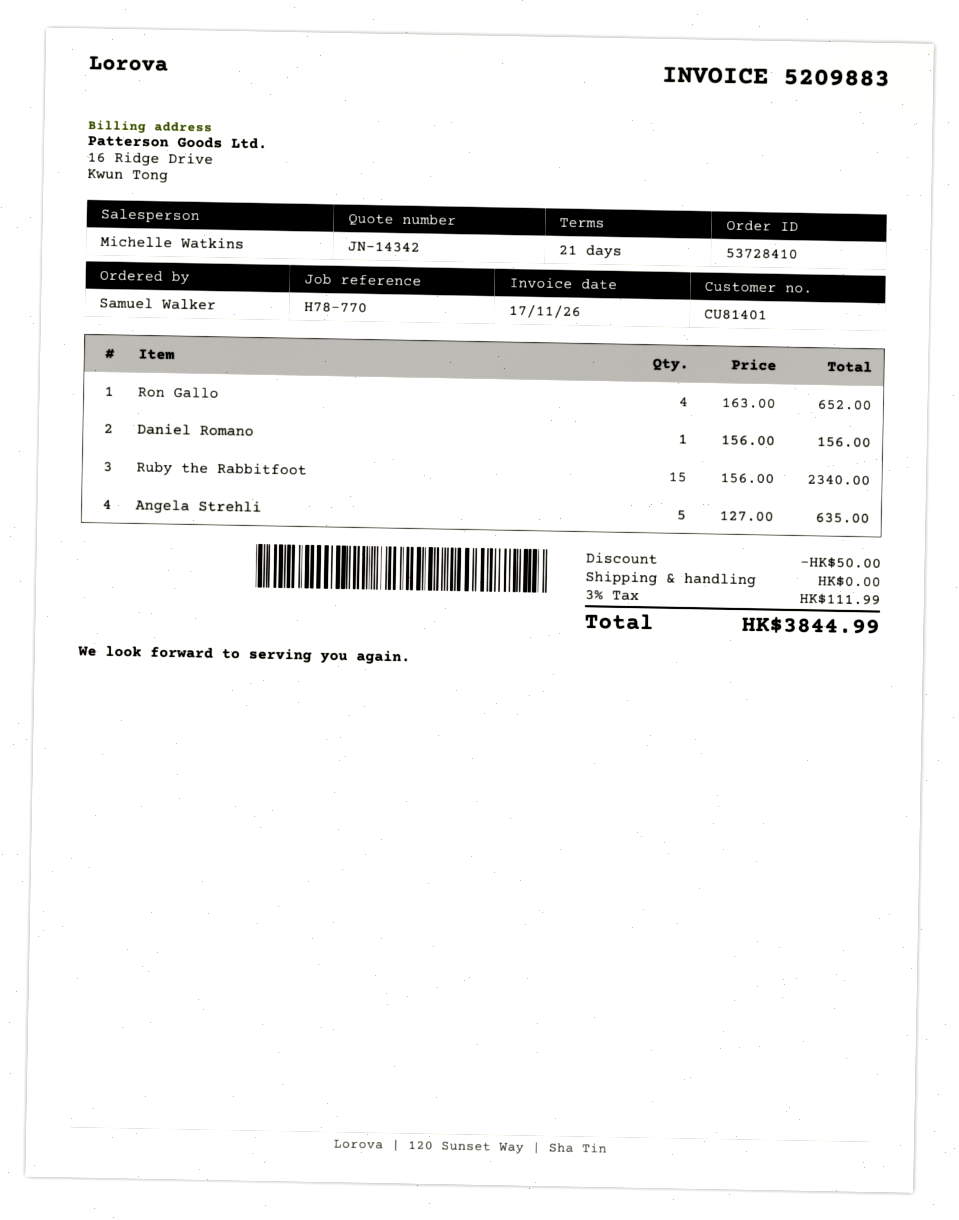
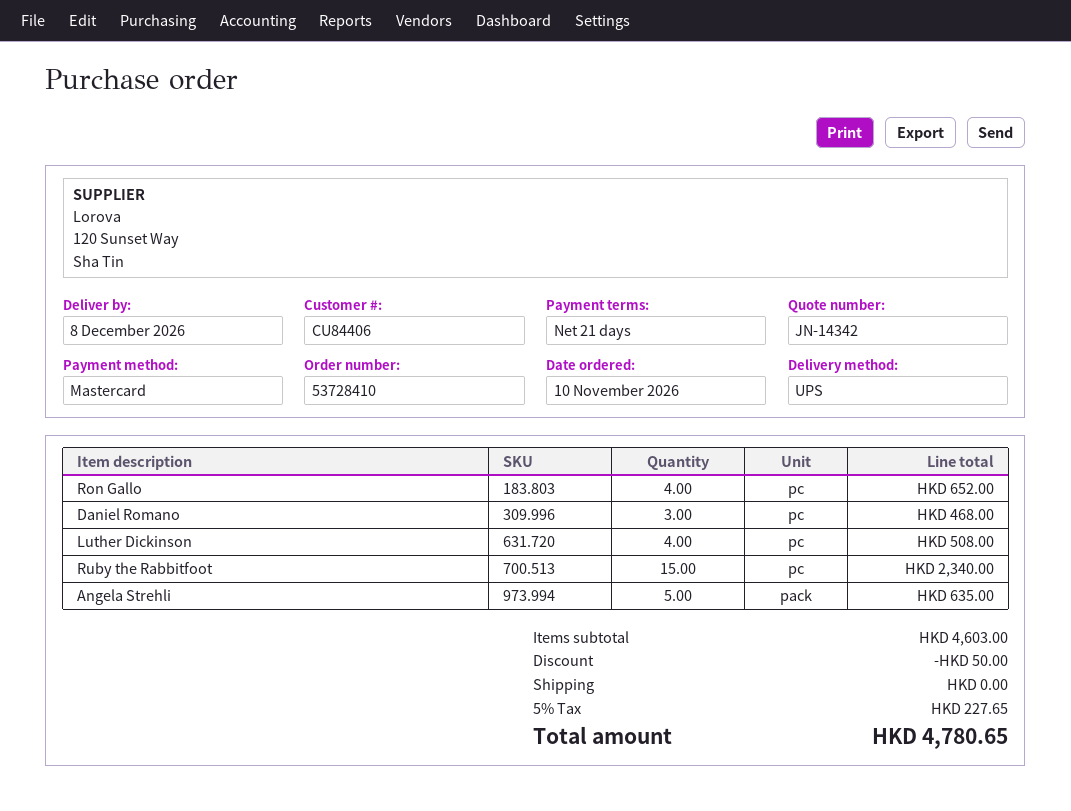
customer number: CU81401 -> CU84406
Daniel Romano: 1 for 156.00 -> 3 for 468.00
Luther Dickinson: none -> 4 for 508.00
tax: 3% = 111.99 -> 5% = 227.65
total: 3844.99 -> 4780.65

